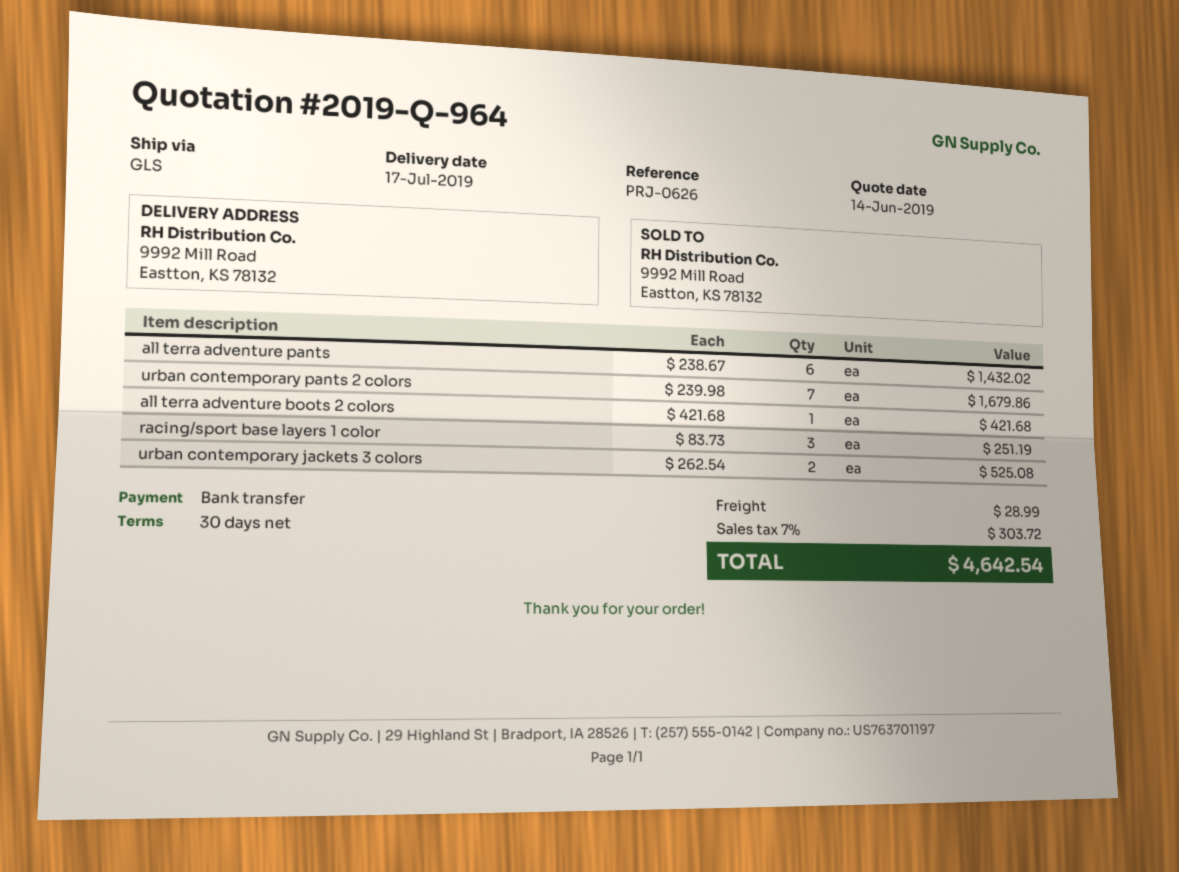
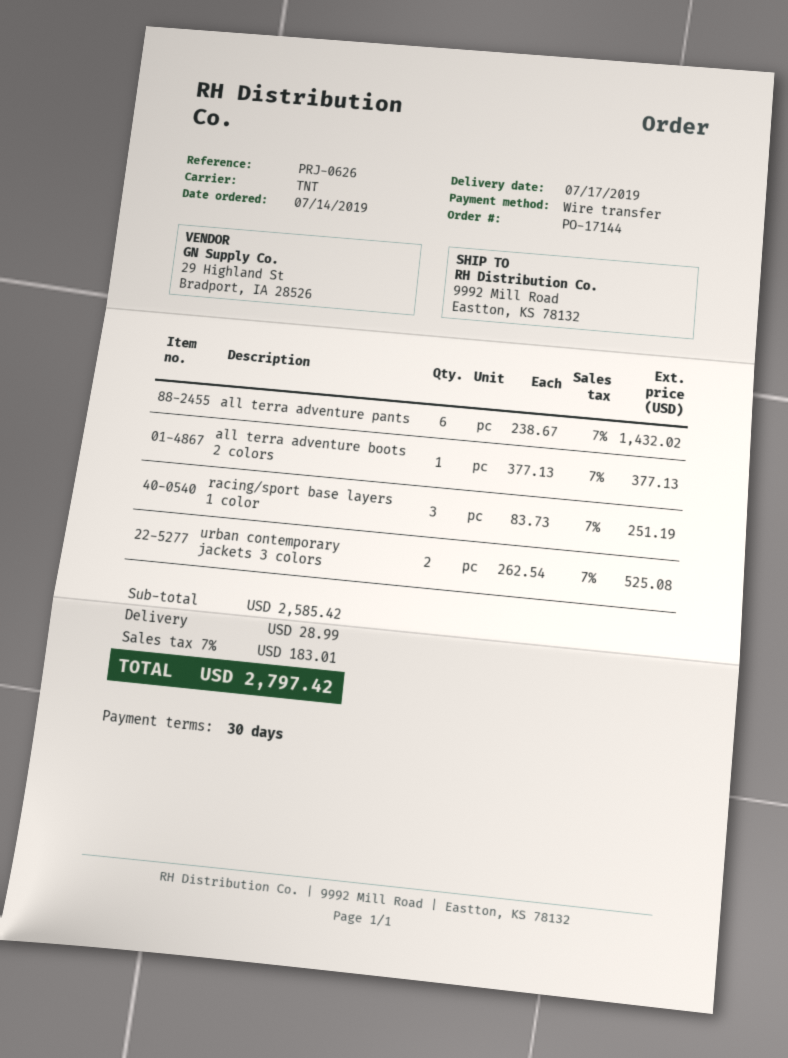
shipping method: GLS -> TNT
urban contemporary pants 2 colors: 7 x 239.98 = 1679.86 -> none
all terra adventure boots 2 colors: 1 x 421.68 = 421.68 -> 1 x 377.13 = 377.13
tax: 7% = 303.72 -> 7% = 183.01
total: 4642.54 -> 2797.42

